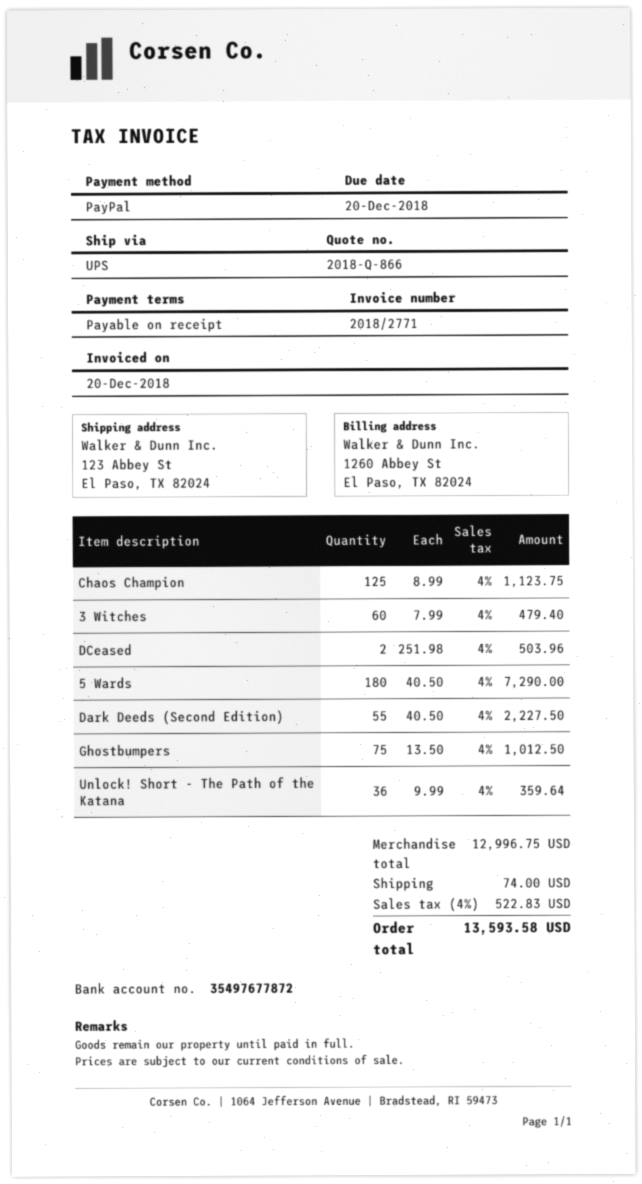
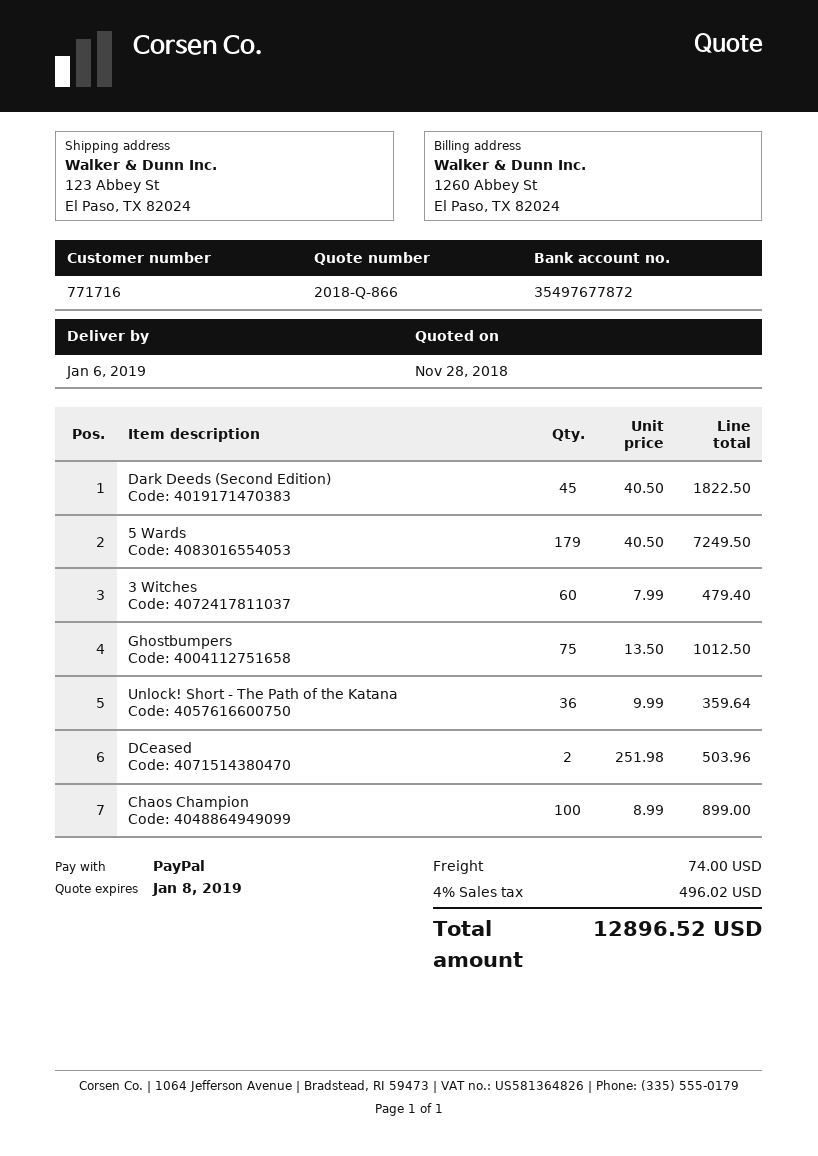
Chaos Champion: 125 x 8.99 = 1123.75 -> 100 x 8.99 = 899.00
5 Wards: 180 x 40.50 = 7290.00 -> 179 x 40.50 = 7249.50
Dark Deeds (Second Edition): 55 x 40.50 = 2227.50 -> 45 x 40.50 = 1822.50
tax: 4% = 522.83 -> 4% = 496.02
total: 13593.58 -> 12896.52

